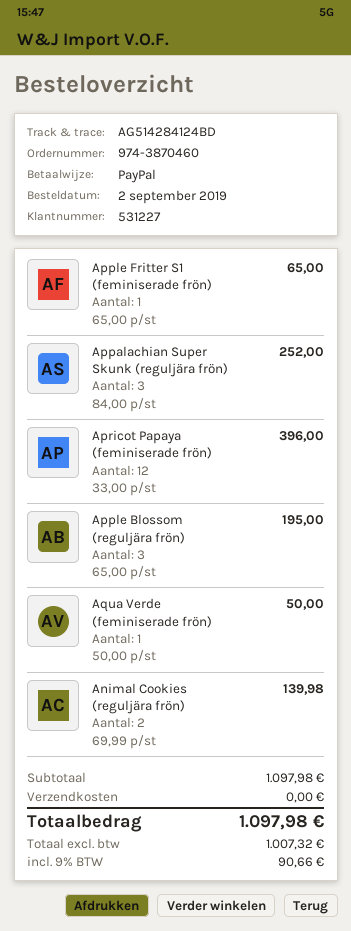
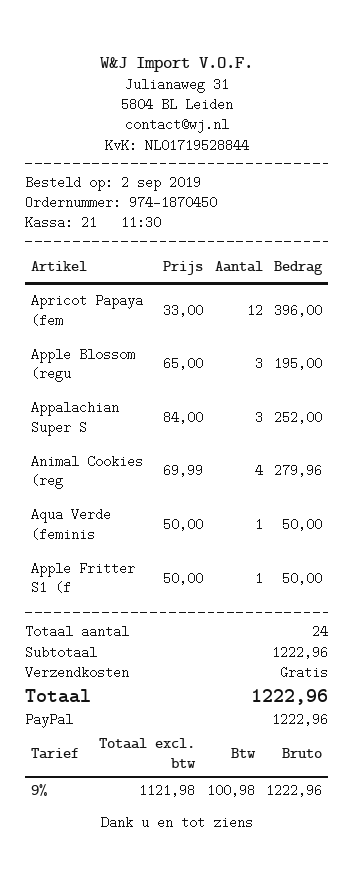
order number: 974-3870460 -> 974-1870450
Apple Fritter S1 (feminiserade frön): 1 x 65.00 = 65.00 -> 1 x 50.00 = 50.00
Animal Cookies (reguljära frön): 2 x 69.99 = 139.98 -> 4 x 69.99 = 279.96
subtotal: 1097.98 -> 1222.96
net: 1007.32 -> 1121.98
tax: 9% = 90.66 -> 9% = 100.98
total: 1097.98 -> 1222.96

